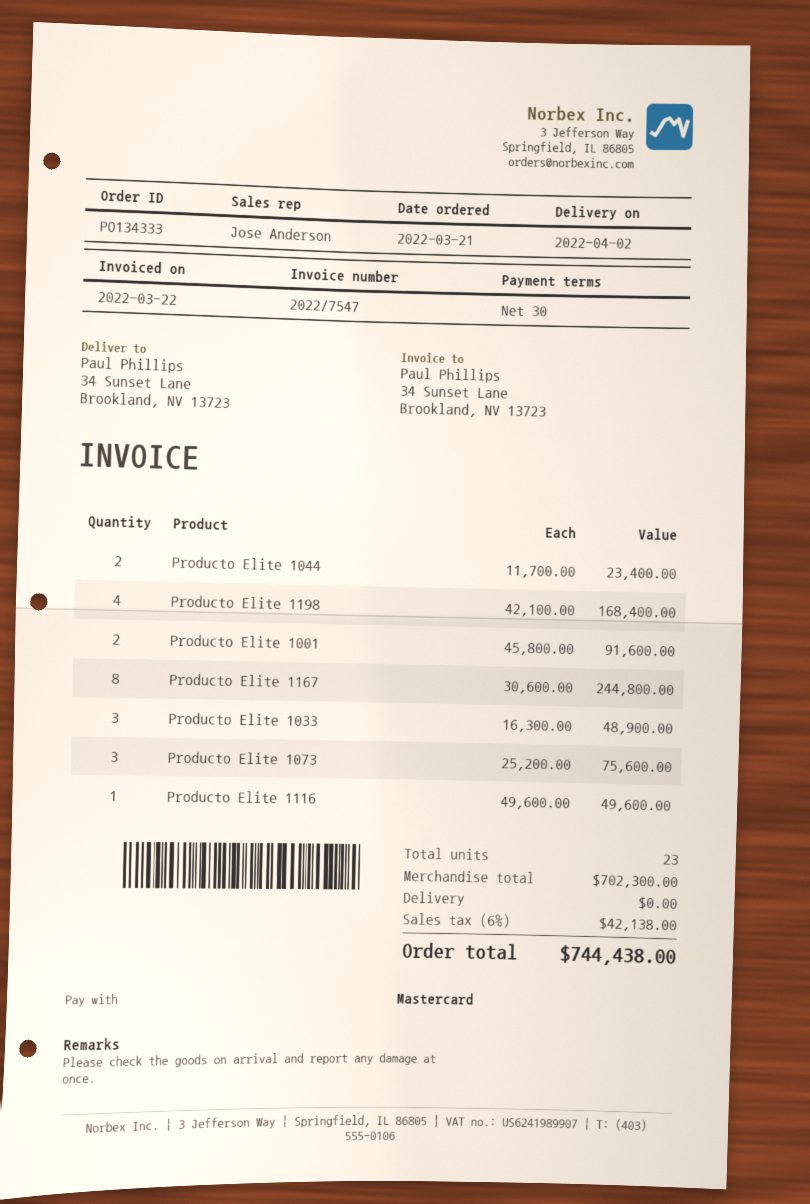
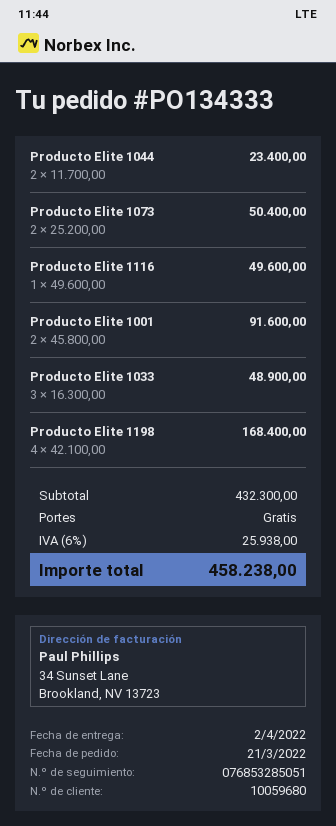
Producto Elite 1167: 8 x 30600.00 = 244800.00 -> none
Producto Elite 1073: 3 x 25200.00 = 75600.00 -> 2 x 25200.00 = 50400.00
subtotal: 702300.00 -> 432300.00
tax: 6% = 42138.00 -> 6% = 25938.00
total: 744438.00 -> 458238.00

